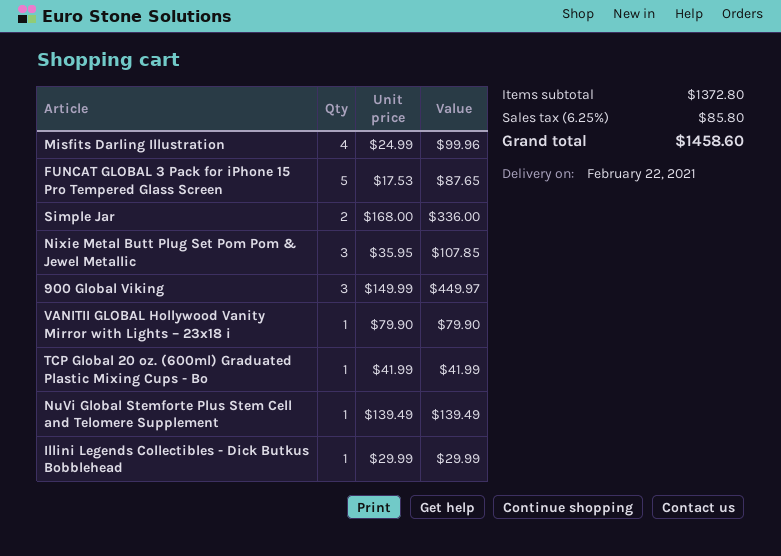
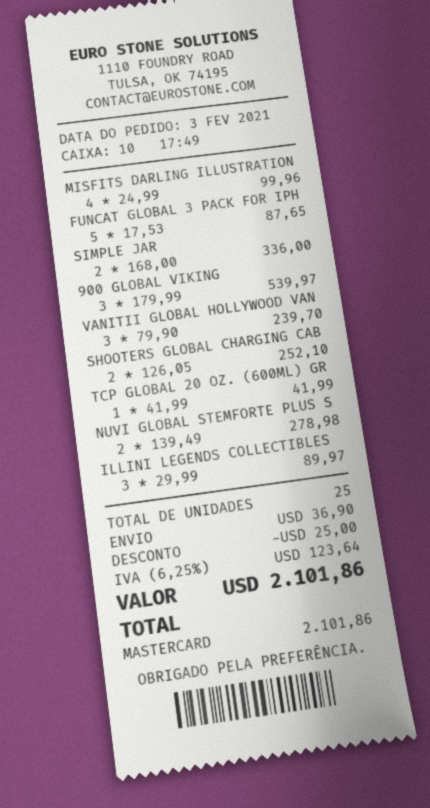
Nixie Metal Butt Plug Set Pom Pom & Jewel Metallic: 3 x 35.95 = 107.85 -> none
900 Global Viking: 3 x 149.99 = 449.97 -> 3 x 179.99 = 539.97
VANITII GLOBAL Hollywood Vanity Mirror with Lights – 23x18 i: 1 x 79.90 = 79.90 -> 3 x 79.90 = 239.70
NuVi Global Stemforte Plus Stem Cell and Telomere Supplement: 1 x 139.49 = 139.49 -> 2 x 139.49 = 278.98
Illini Legends Collectibles - Dick Butkus Bobblehead: 1 x 29.99 = 29.99 -> 3 x 29.99 = 89.97
SHOOTERS GLOBAL CHARGING CAB: none -> 2 x 126.05 = 252.10
discount: none -> 25.00
shipping: none -> 36.90
tax: 6.25% = 85.80 -> 6.25% = 123.64
total: 1458.60 -> 2101.86

